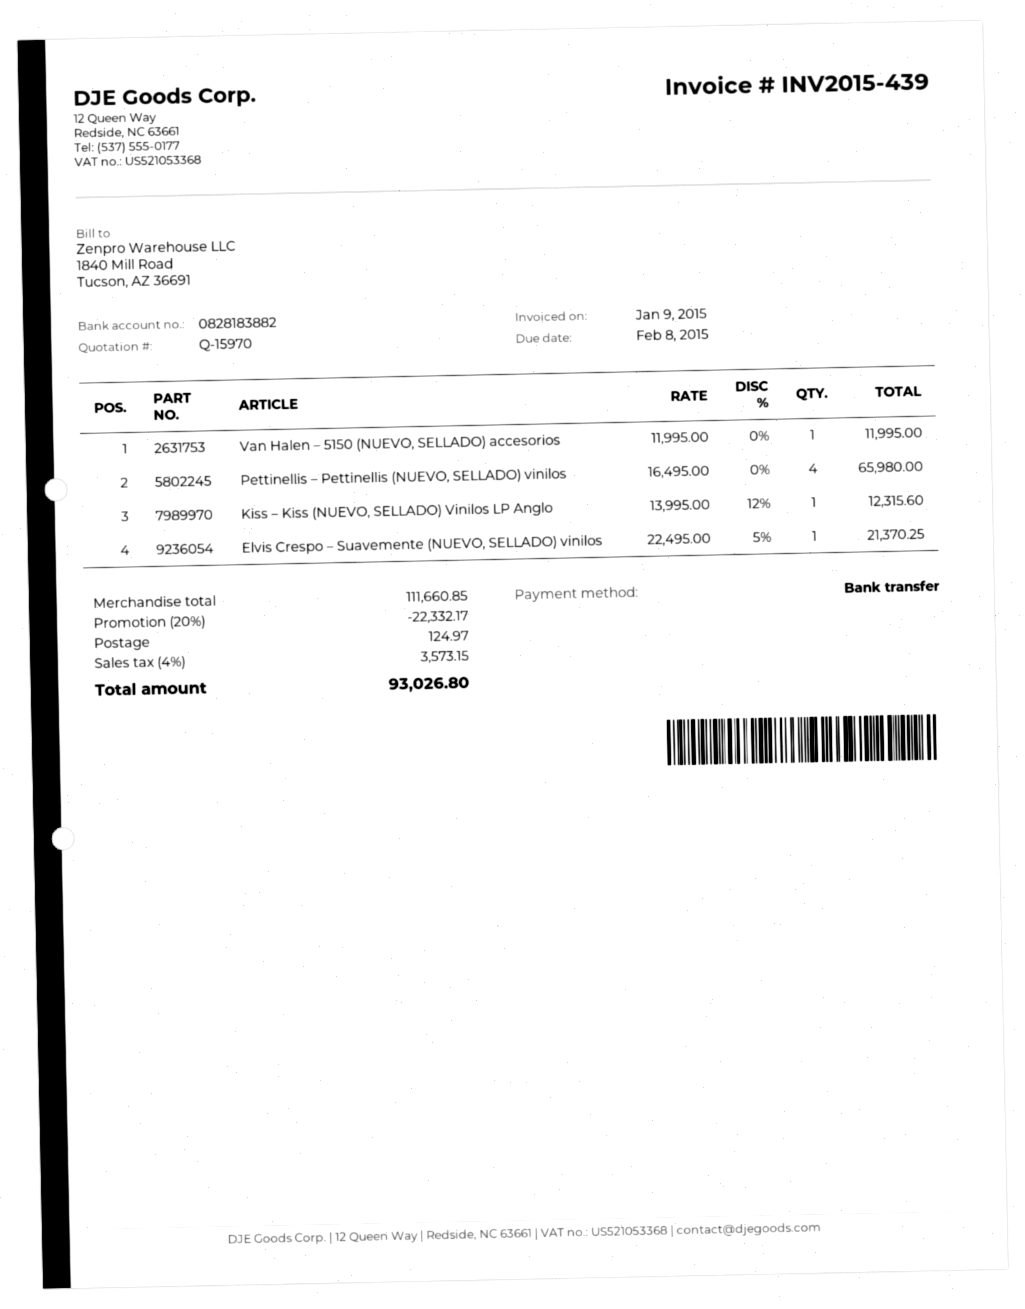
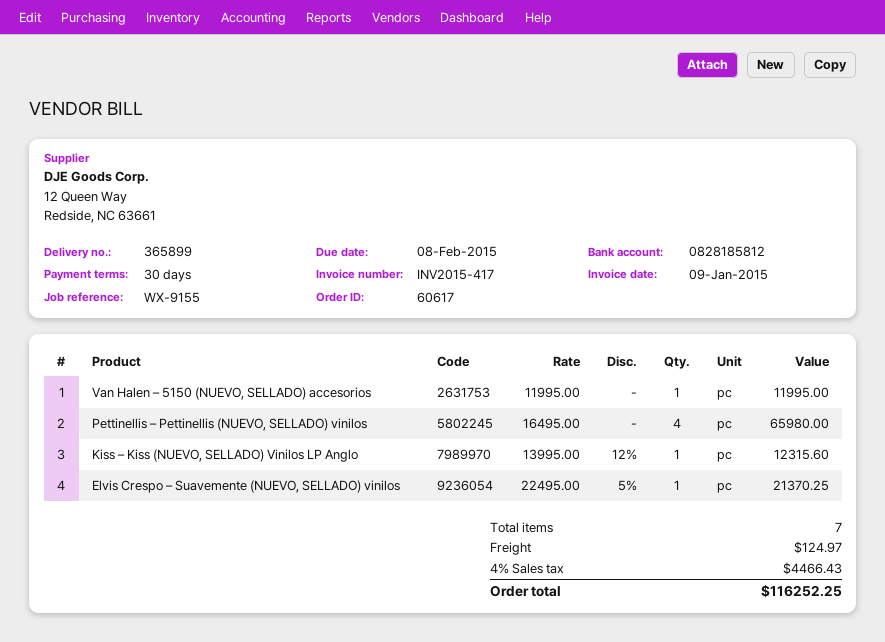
invoice number: INV2015-439 -> INV2015-417
bank account: 0828183882 -> 0828185812
discount: 20% = 22332.17 -> none
tax: 4% = 3573.15 -> 4% = 4466.43
total: 93026.80 -> 116252.25

